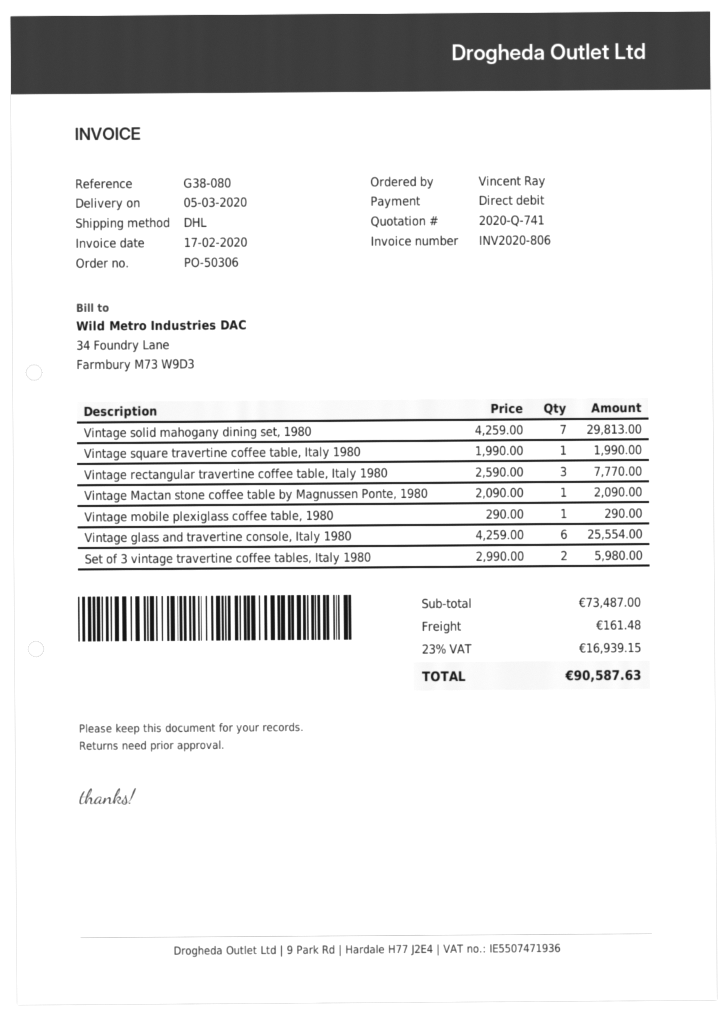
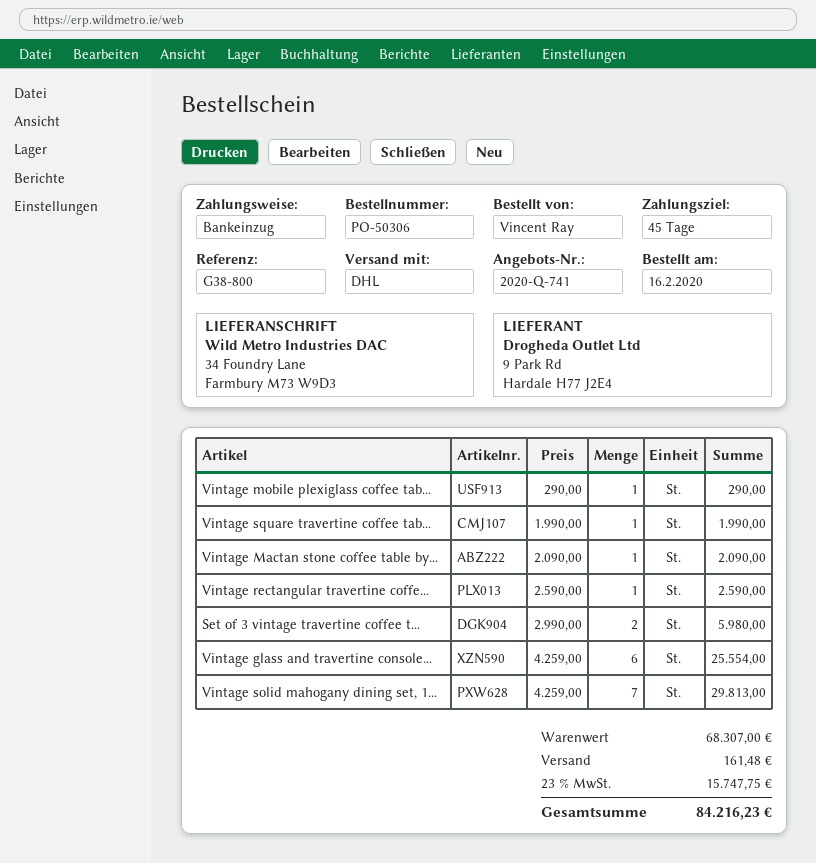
reference: G38-080 -> G38-800
Vintage rectangular travertine coffee table, Italy 1980: 3 x 2590.00 = 7770.00 -> 1 x 2590.00 = 2590.00
subtotal: 73487.00 -> 68307.00
tax: 23% = 16939.15 -> 23% = 15747.75
total: 90587.63 -> 84216.23

